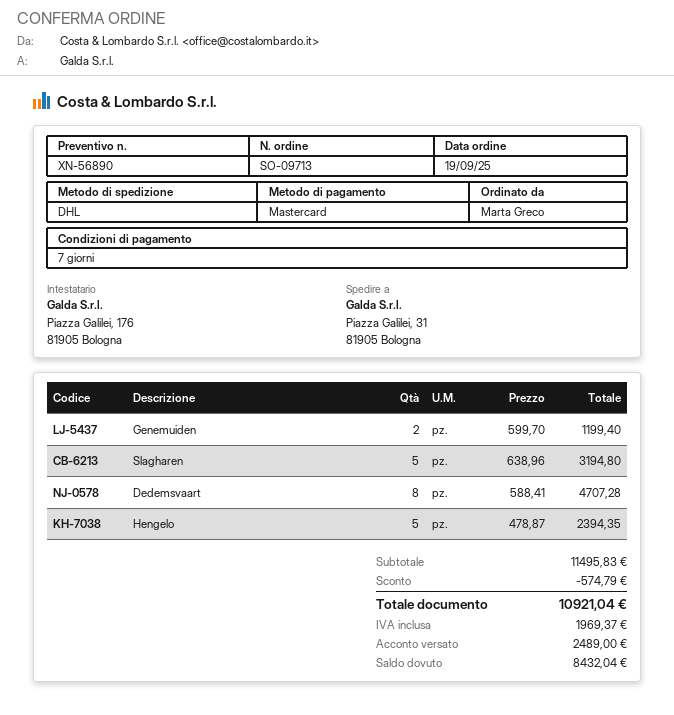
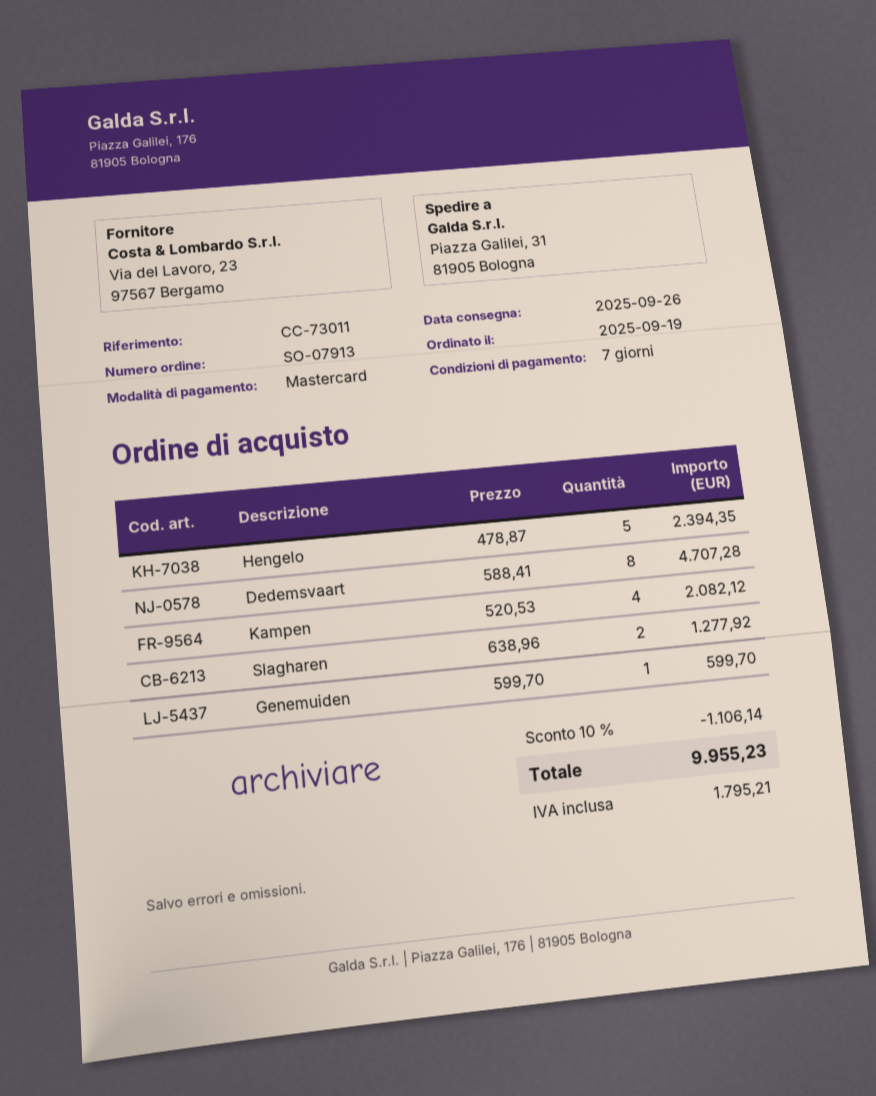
order number: SO-09713 -> SO-07913
Genemuiden: 2 x 599.70 = 1199.40 -> 1 x 599.70 = 599.70
Slagharen: 5 x 638.96 = 3194.80 -> 2 x 638.96 = 1277.92
Kampen: none -> 4 x 520.53 = 2082.12
discount: 574.79 -> 1106.14
tax: 1969.37 -> 1795.21
total: 10921.04 -> 9955.23

